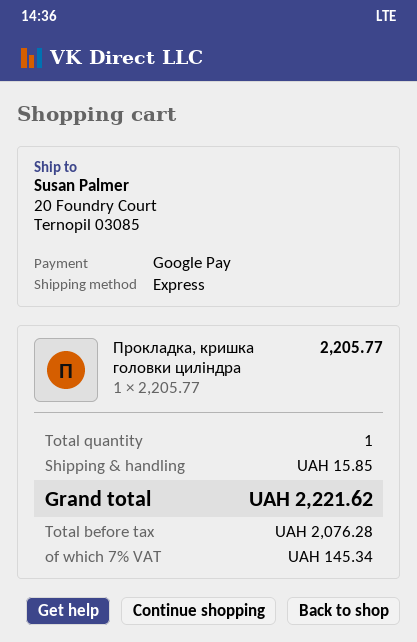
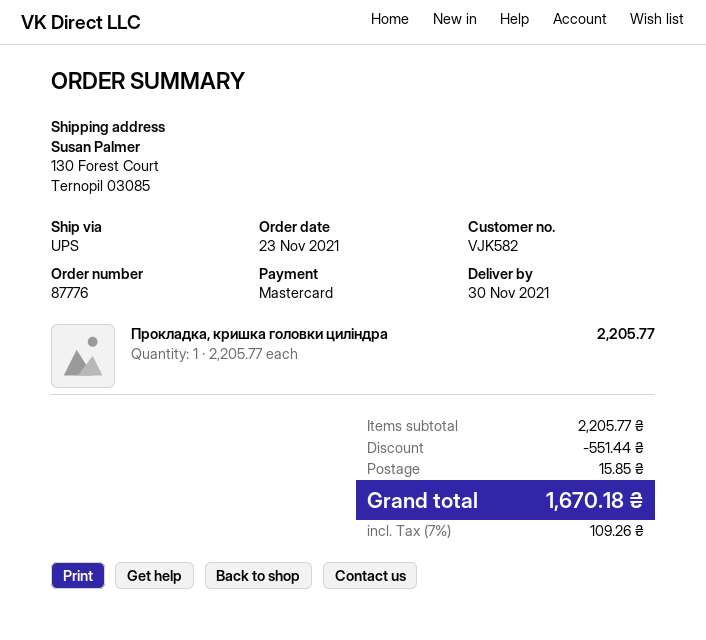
payment method: Google Pay -> Mastercard
shipping method: express -> UPS
ship to: 20 Foundry Court, Ternopil 03085 -> 130 Forest Court, Ternopil 03085
discount: none -> 551.44
tax: 7% = 145.34 -> 7% = 109.26
total: 2221.62 -> 1670.18

